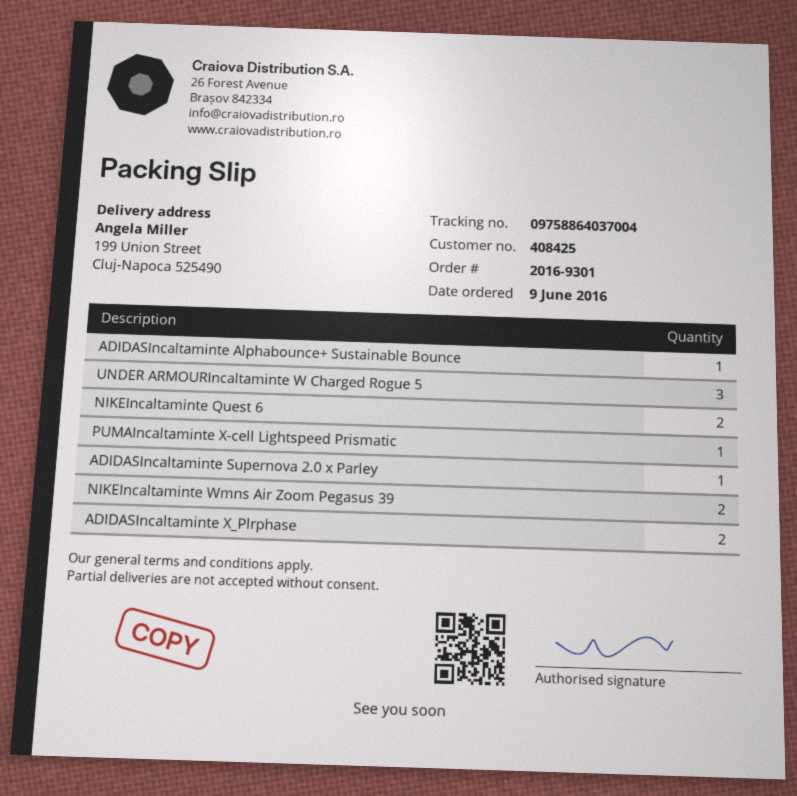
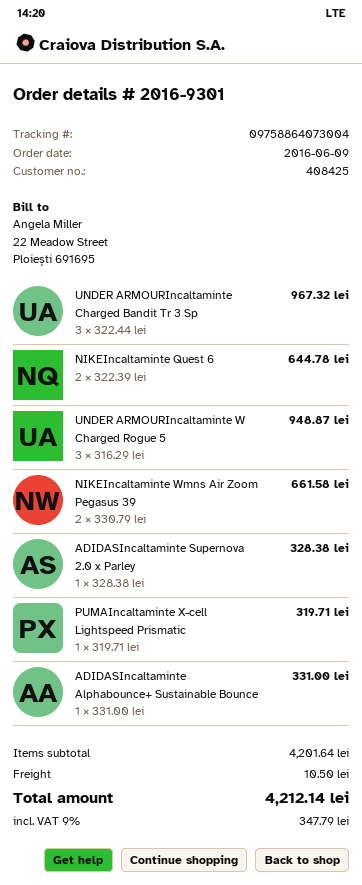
tracking number: 09758864037004 -> 09758864073004
ADIDASIncaltaminte X_Plrphase: 2 -> none
UNDER ARMOURIncaltaminte Charged Bandit Tr 3 Sp: none -> 3

